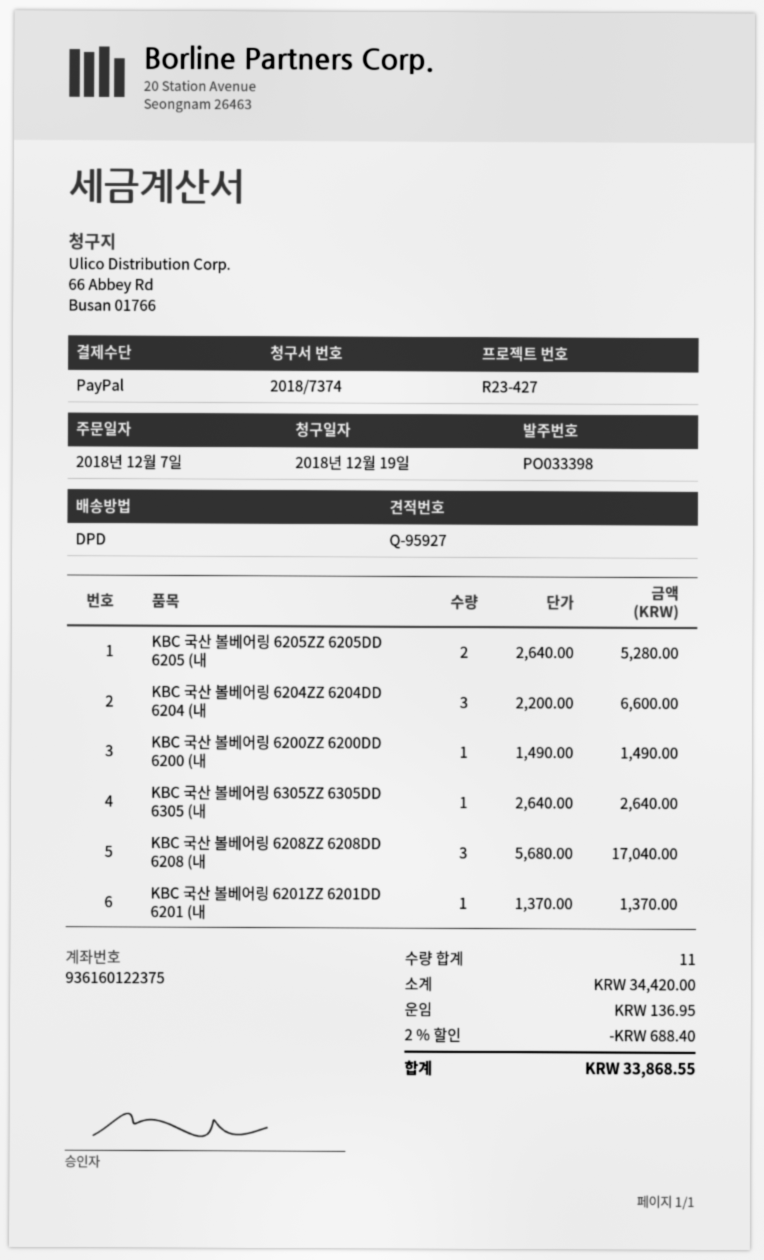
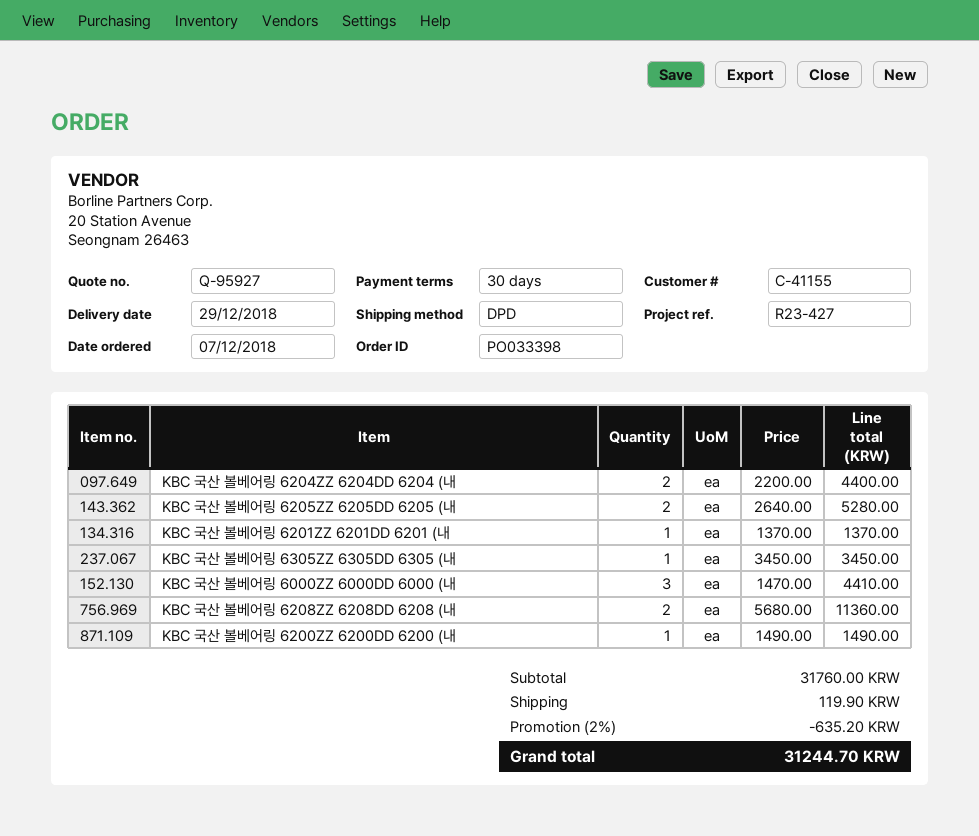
KBC 국산 볼베어링 6204ZZ 6204DD 6204 (내: 3 x 2200.00 = 6600.00 -> 2 x 2200.00 = 4400.00
KBC 국산 볼베어링 6305ZZ 6305DD 6305 (내: 1 x 2640.00 = 2640.00 -> 1 x 3450.00 = 3450.00
KBC 국산 볼베어링 6208ZZ 6208DD 6208 (내: 3 x 5680.00 = 17040.00 -> 2 x 5680.00 = 11360.00
KBC 국산 볼베어링 6000ZZ 6000DD 6000 (내: none -> 3 x 1470.00 = 4410.00
subtotal: 34420.00 -> 31760.00
discount: 2% = 688.40 -> 2% = 635.20
shipping: 136.95 -> 119.90
total: 33868.55 -> 31244.70

